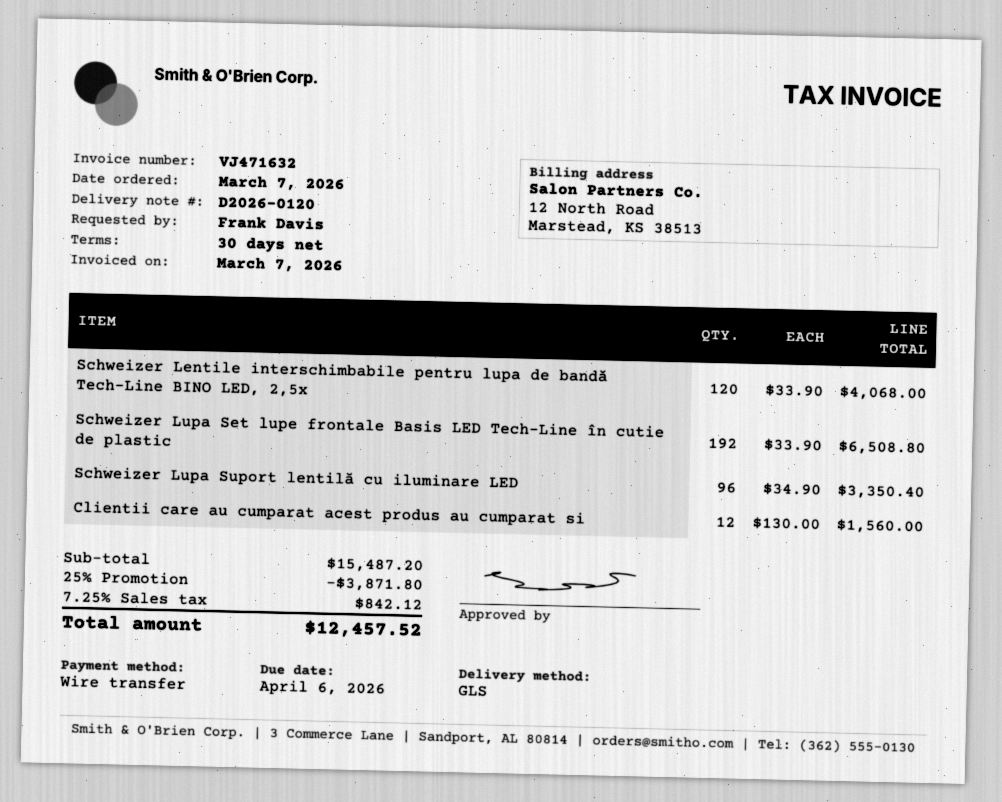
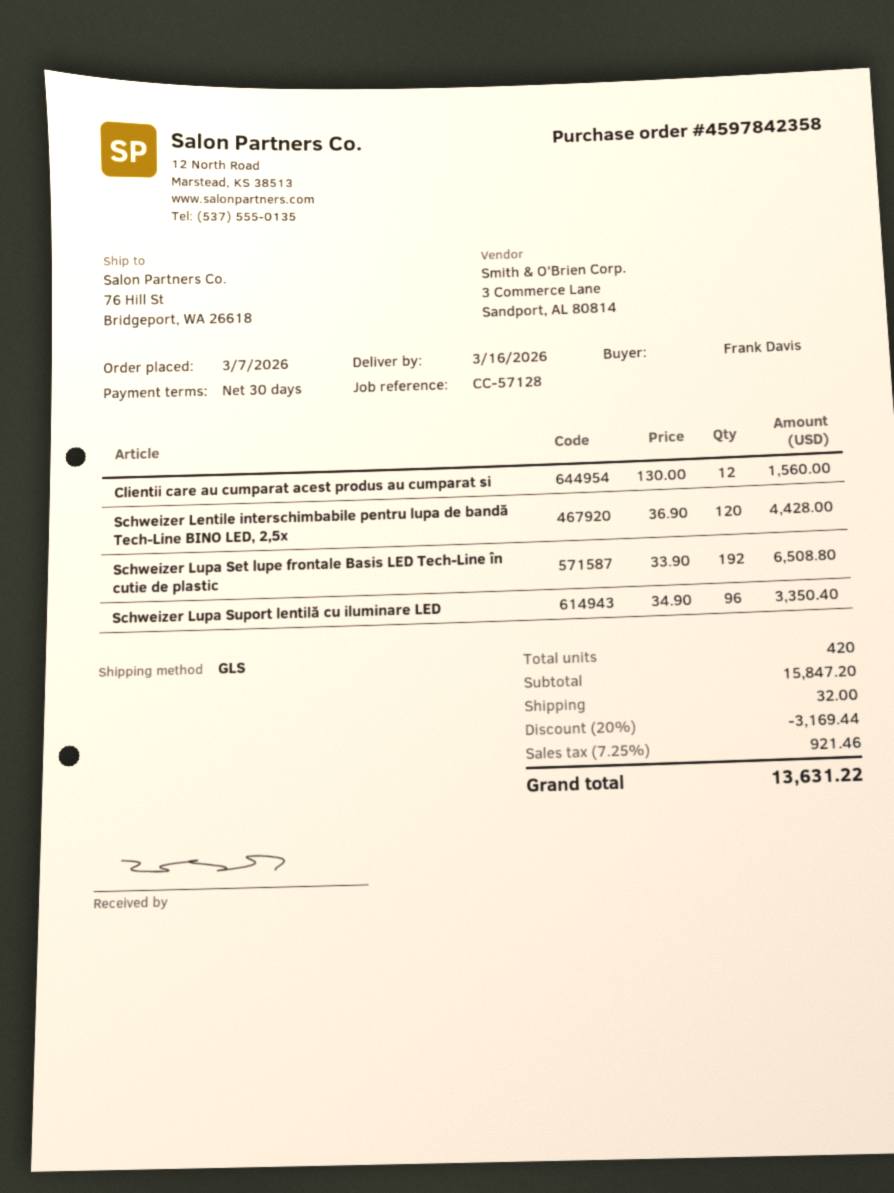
Schweizer Lentile interschimbabile pentru lupa de bandă Tech-Line BINO LED, 2,5x: 120 x 33.90 = 4068.00 -> 120 x 36.90 = 4428.00
subtotal: 15487.20 -> 15847.20
discount: 25% = 3871.80 -> 20% = 3169.44
shipping: none -> 32.00
tax: 7.25% = 842.12 -> 7.25% = 921.46
total: 12457.52 -> 13631.22

